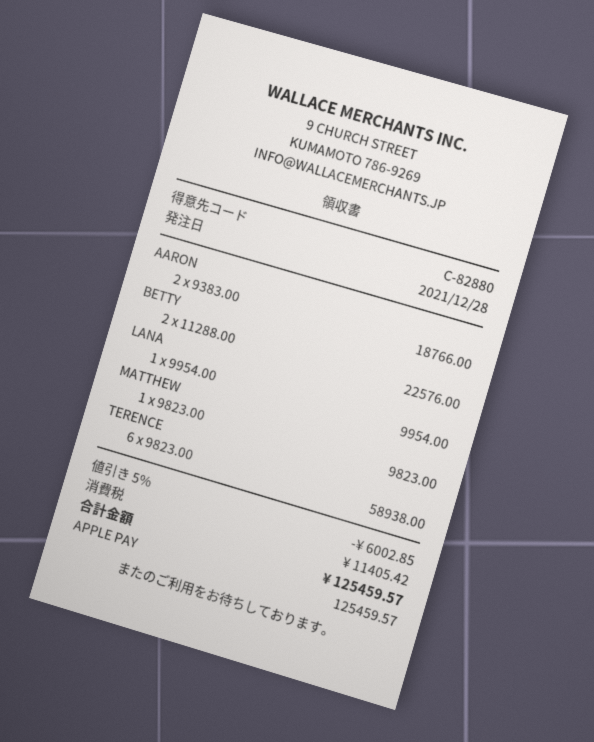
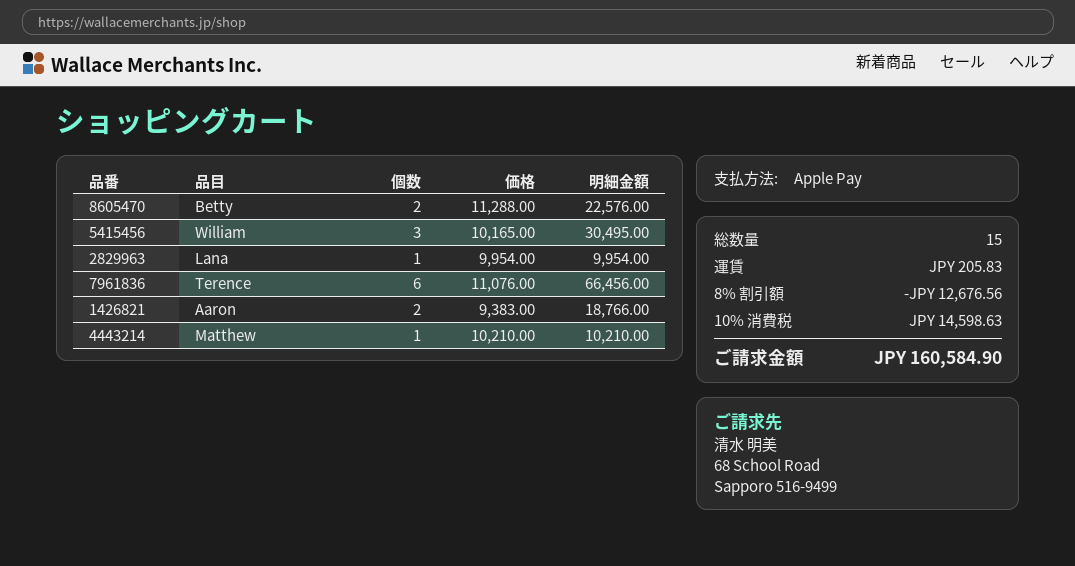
MATTHEW: 1 x 9823.00 = 9823.00 -> 1 x 10210.00 = 10210.00
TERENCE: 6 x 9823.00 = 58938.00 -> 6 x 11076.00 = 66456.00
William: none -> 3 x 10165.00 = 30495.00
discount: 5% = 6002.85 -> 8% = 12676.56
shipping: none -> 205.83
tax: 11405.42 -> 14598.63
total: 125459.57 -> 160584.90

